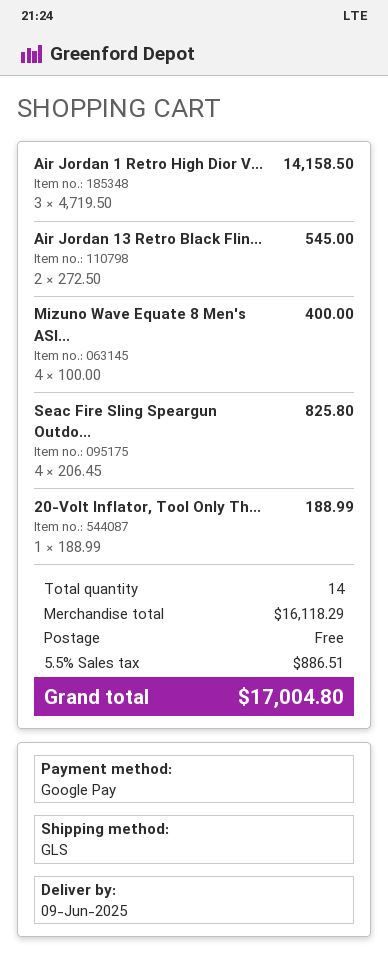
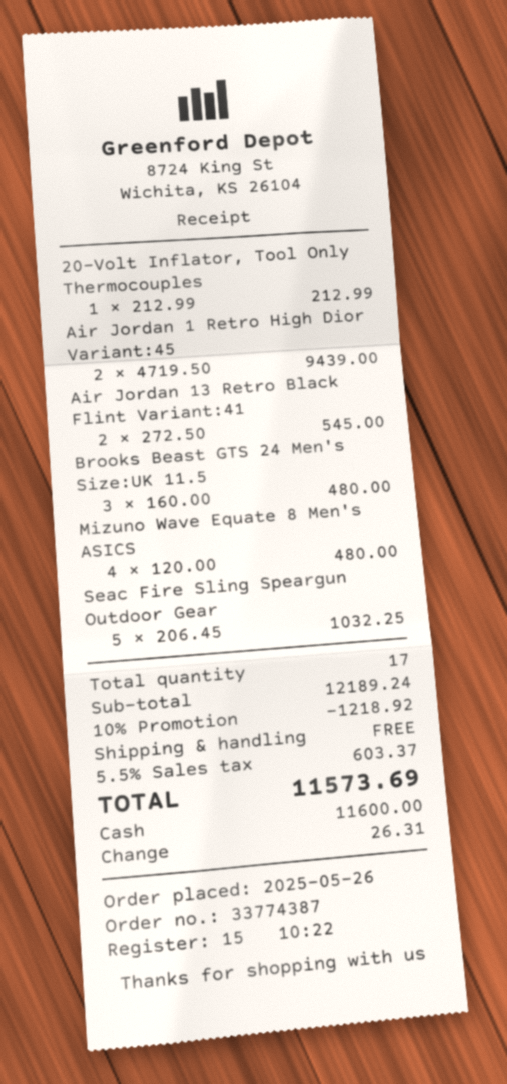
payment method: Google Pay -> cash
Air Jordan 1 Retro High Dior V...: 3 x 4719.50 = 14158.50 -> 2 x 4719.50 = 9439.00
Mizuno Wave Equate 8 Men's ASI...: 4 x 100.00 = 400.00 -> 4 x 120.00 = 480.00
Seac Fire Sling Speargun Outdo...: 4 x 206.45 = 825.80 -> 5 x 206.45 = 1032.25
20-Volt Inflator, Tool Only Th...: 1 x 188.99 = 188.99 -> 1 x 212.99 = 212.99
Brooks Beast GTS 24 Men's Size:UK 11.5: none -> 3 x 160.00 = 480.00
total quantity: 14 -> 17
subtotal: 16118.29 -> 12189.24
discount: none -> 10% = 1218.92
tax: 5.5% = 886.51 -> 5.5% = 603.37
total: 17004.80 -> 11573.69

